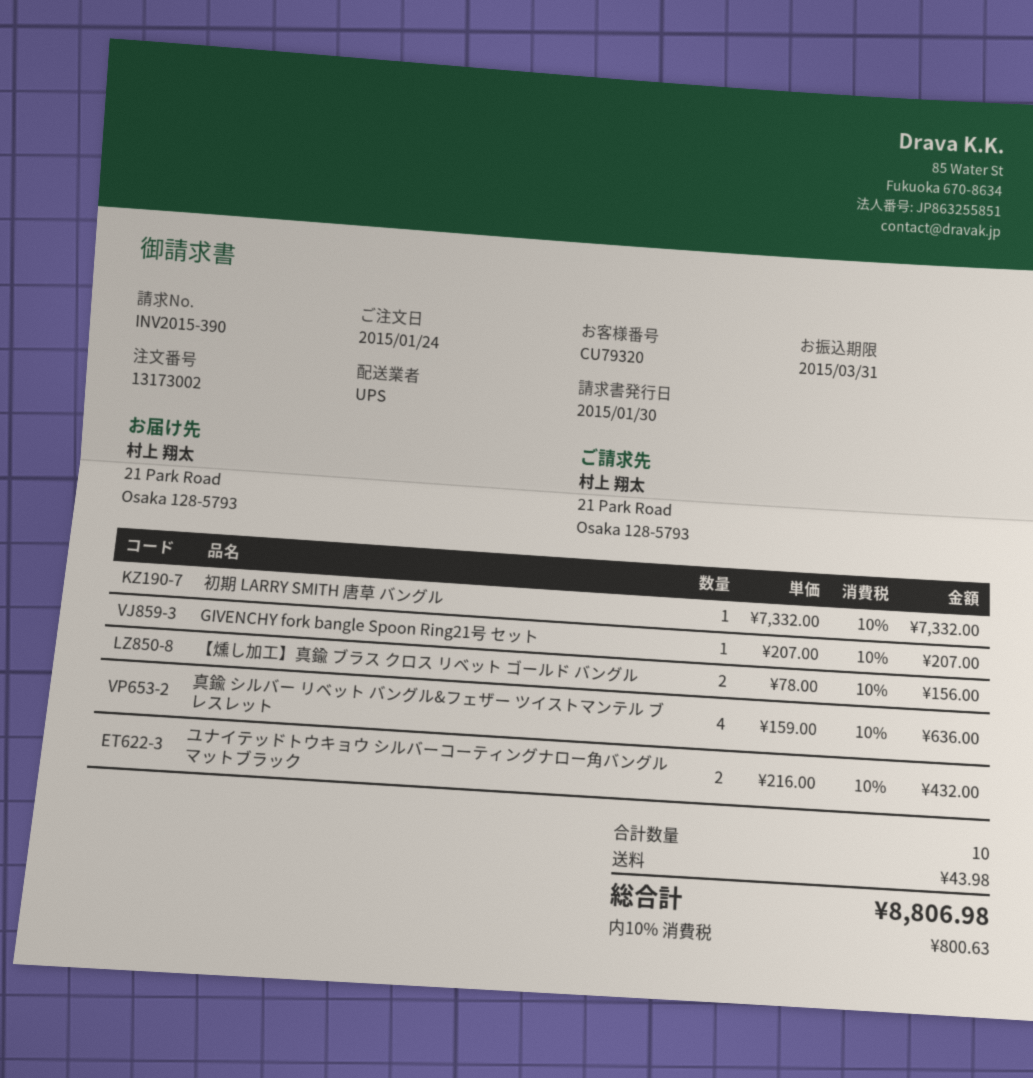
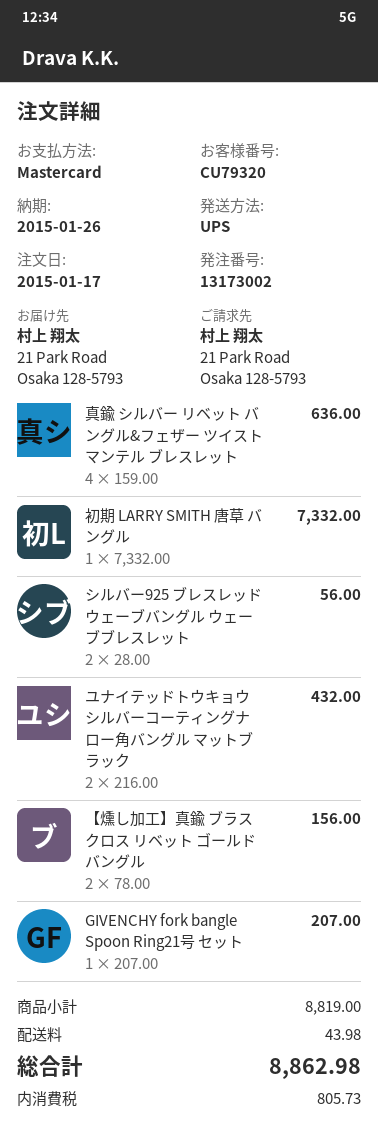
order date: 2015-01-24 -> 2015-01-17
シルバー925 ブレスレッド ウェーブバングル ウェーブブレスレット: none -> 2 x 28.00 = 56.00
tax: 800.63 -> 805.73
total: 8806.98 -> 8862.98

